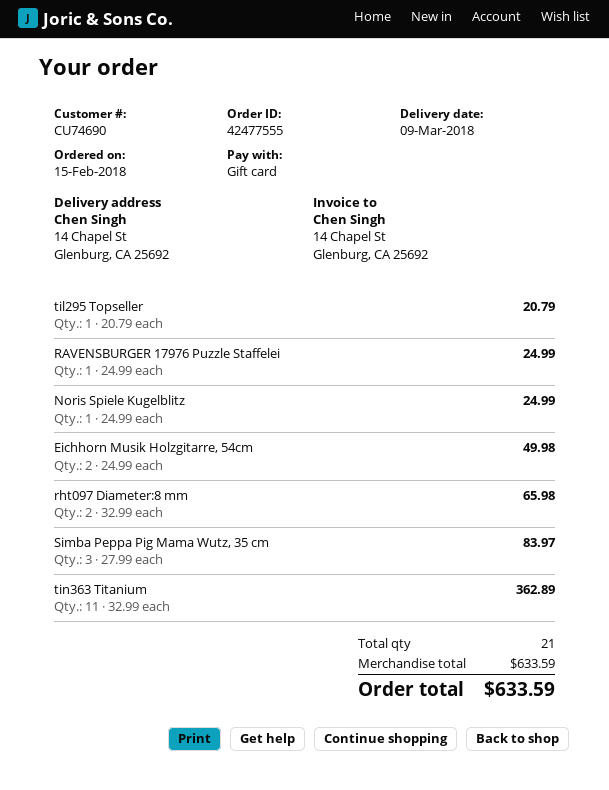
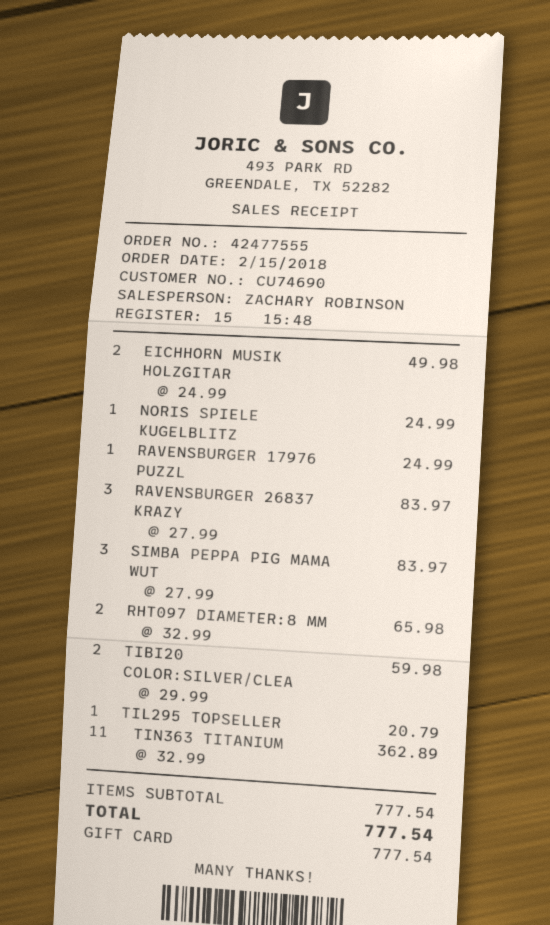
RAVENSBURGER 26837 KRAZY: none -> 3 x 27.99 = 83.97
TIBI20 COLOR:SILVER/CLEA: none -> 2 x 29.99 = 59.98
subtotal: 633.59 -> 777.54
total: 633.59 -> 777.54

